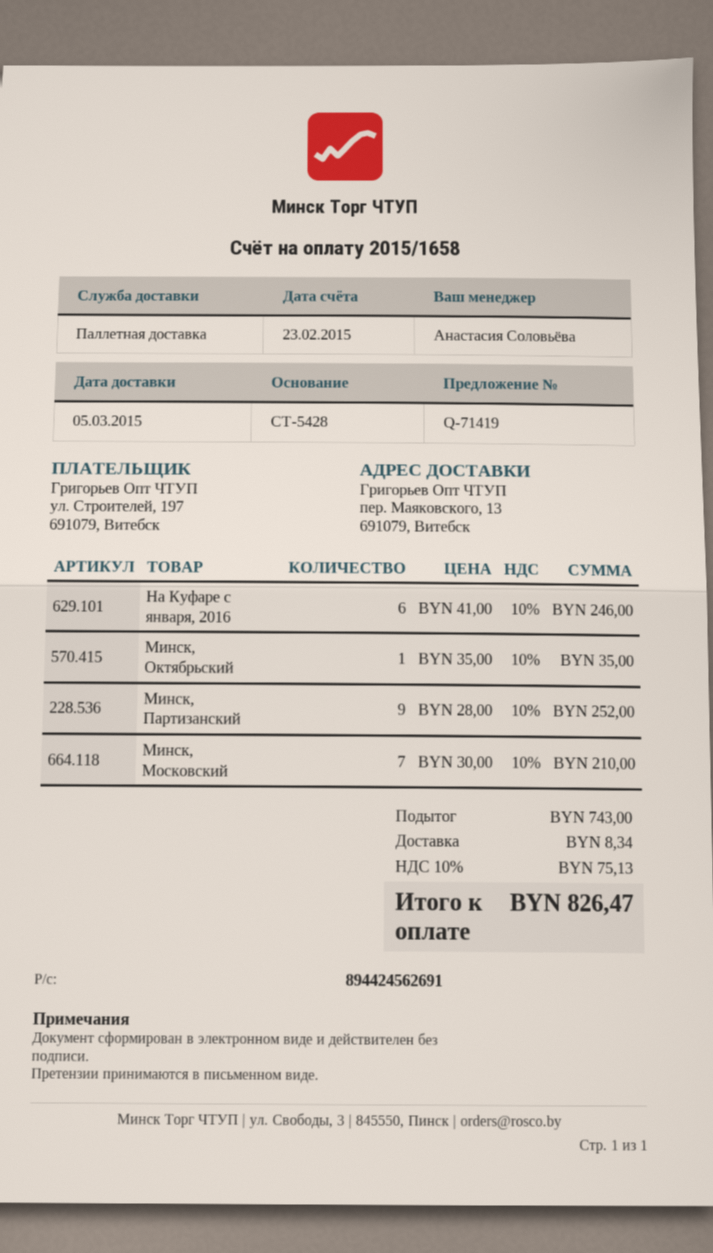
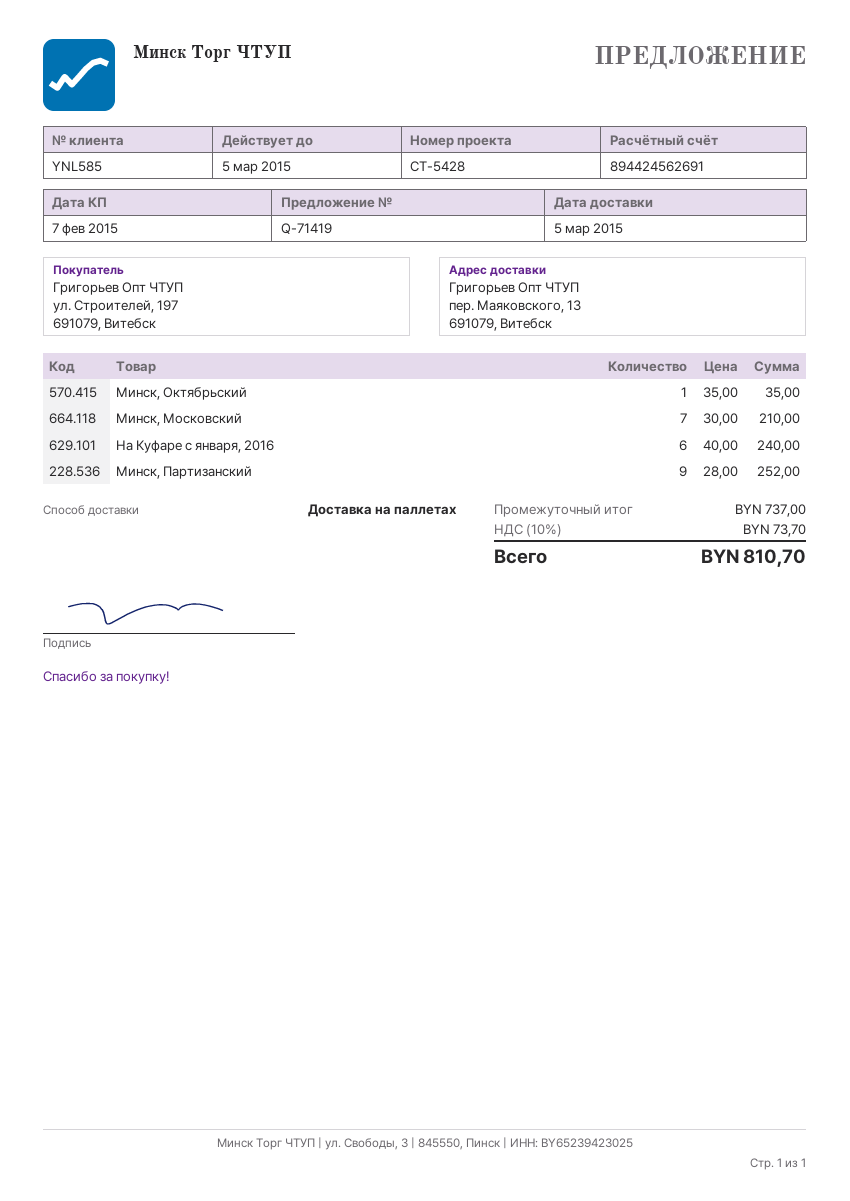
На Куфаре с января, 2016: 6 x 41.00 = 246.00 -> 6 x 40.00 = 240.00
subtotal: 743.00 -> 737.00
shipping: 8.34 -> none
tax: 10% = 75.13 -> 10% = 73.70
total: 826.47 -> 810.70

